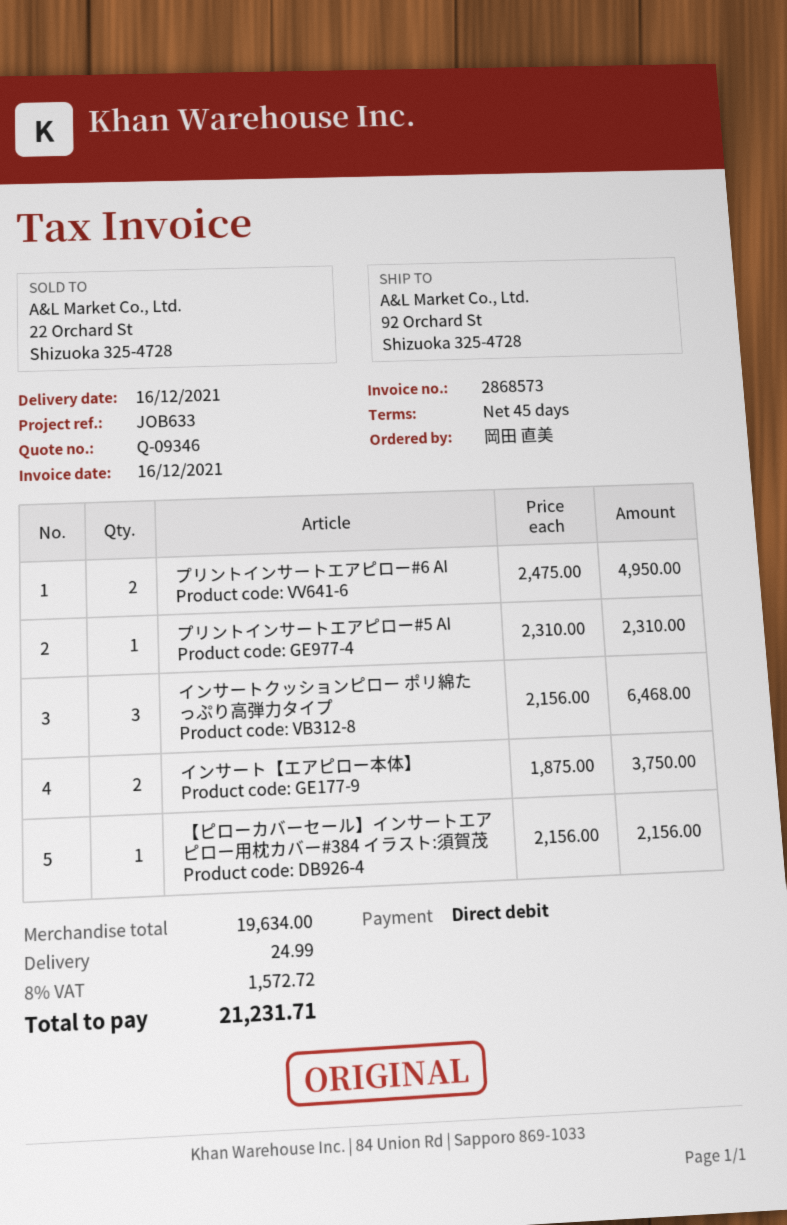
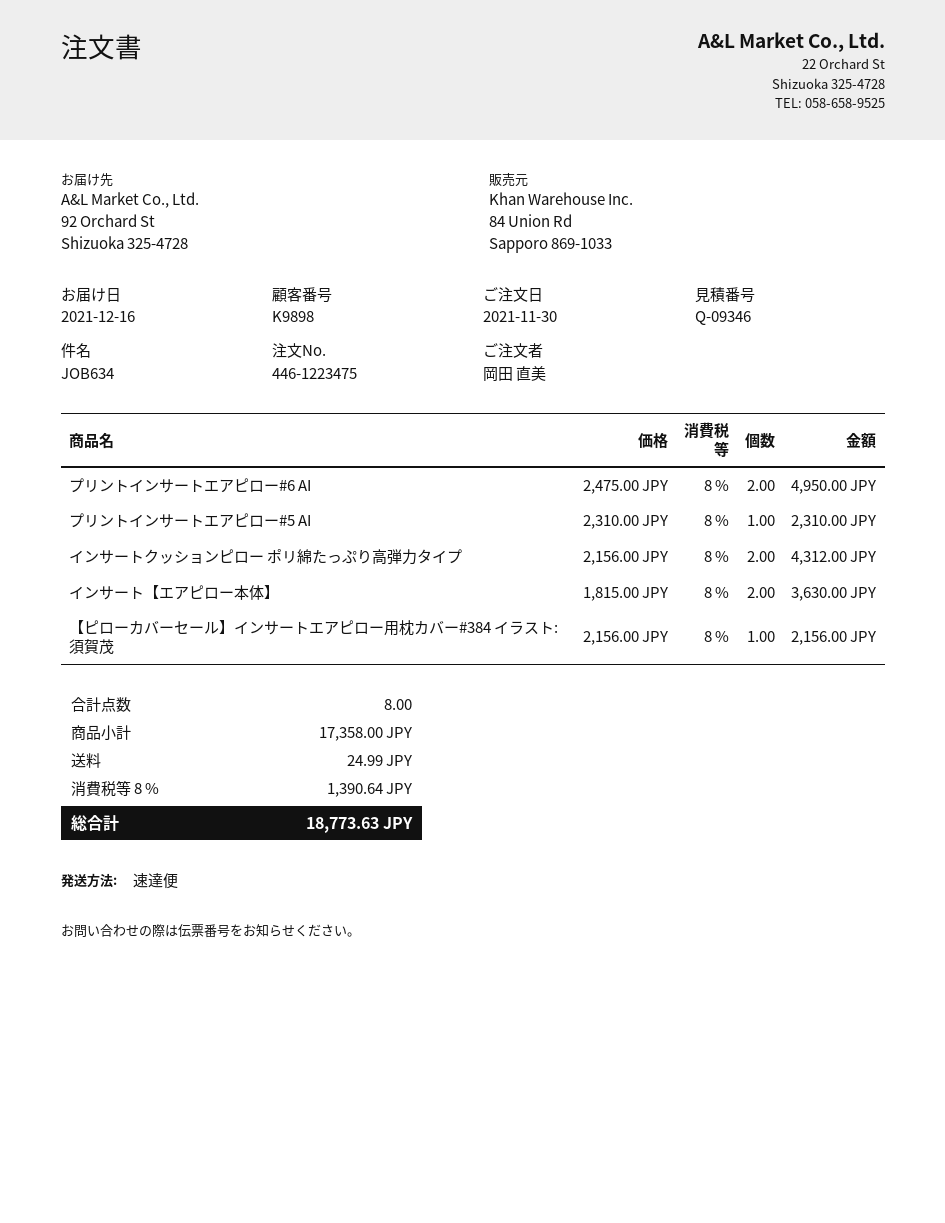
reference: JOB633 -> JOB634
インサートクッションピロー ポリ綿たっぷり高弾力タイプ: 3 x 2156.00 = 6468.00 -> 2 x 2156.00 = 4312.00
インサート【エアピロー本体】: 2 x 1875.00 = 3750.00 -> 2 x 1815.00 = 3630.00
subtotal: 19634.00 -> 17358.00
tax: 8% = 1572.72 -> 8% = 1390.64
total: 21231.71 -> 18773.63

